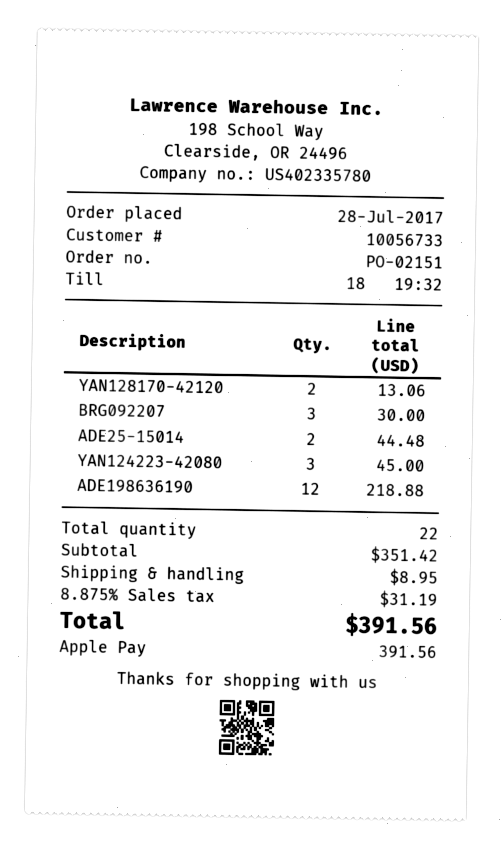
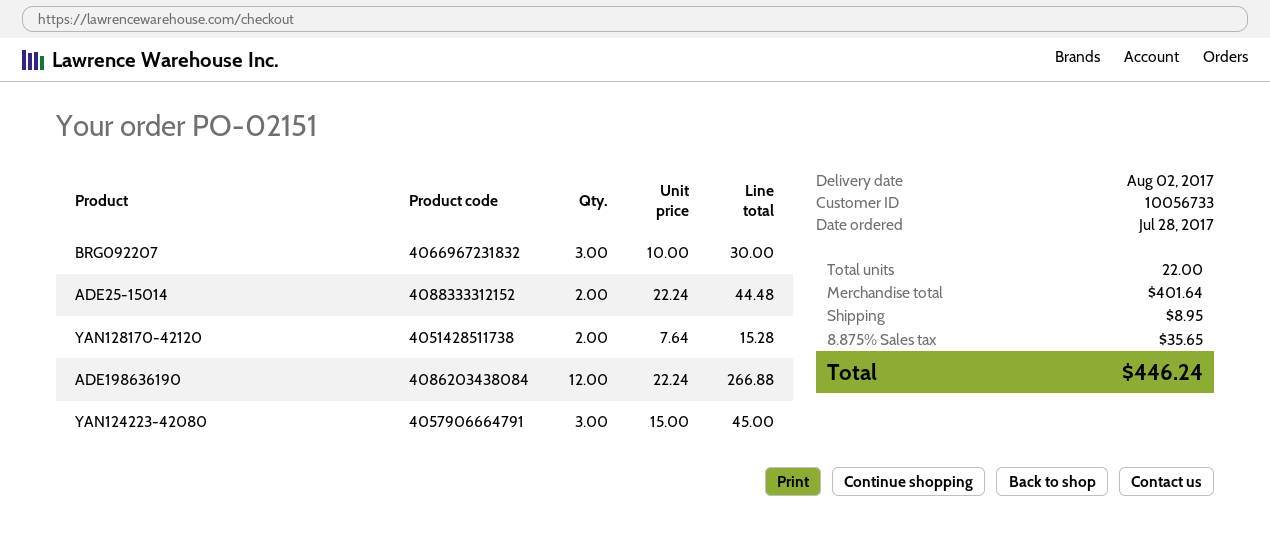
YAN128170-42120: 2 for 13.06 -> 2 for 15.28
ADE198636190: 12 for 218.88 -> 12 for 266.88
subtotal: 351.42 -> 401.64
tax: 8.875% = 31.19 -> 8.875% = 35.65
total: 391.56 -> 446.24

